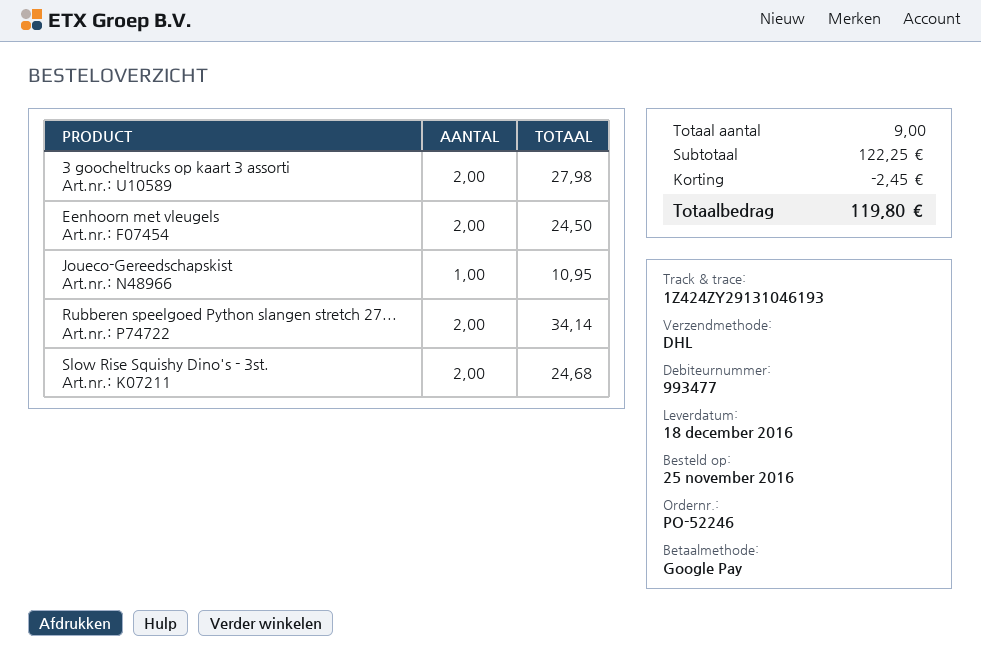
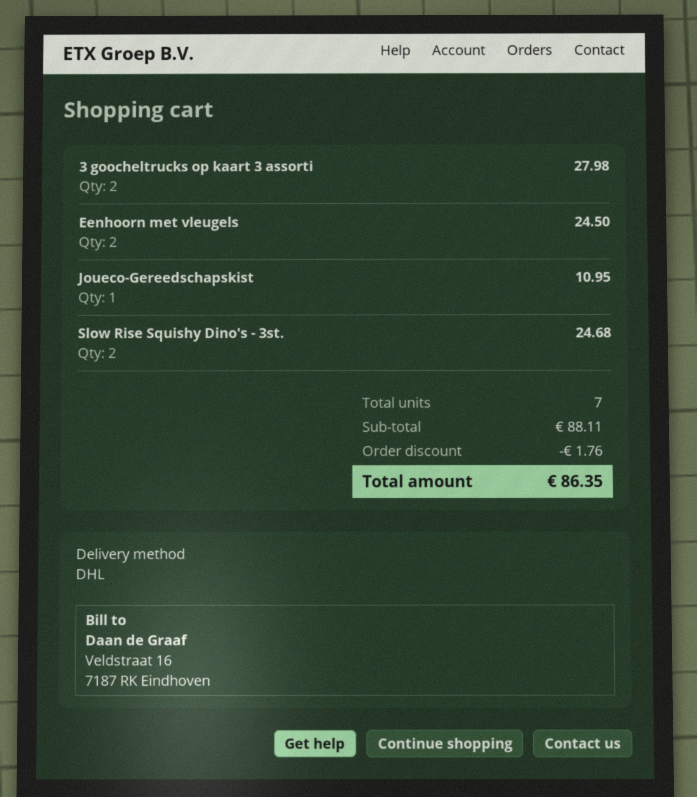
Rubberen speelgoed Python slangen stretch 27...: 2 for 34.14 -> none
total quantity: 9 -> 7
subtotal: 122.25 -> 88.11
discount: 2.45 -> 1.76
total: 119.80 -> 86.35

